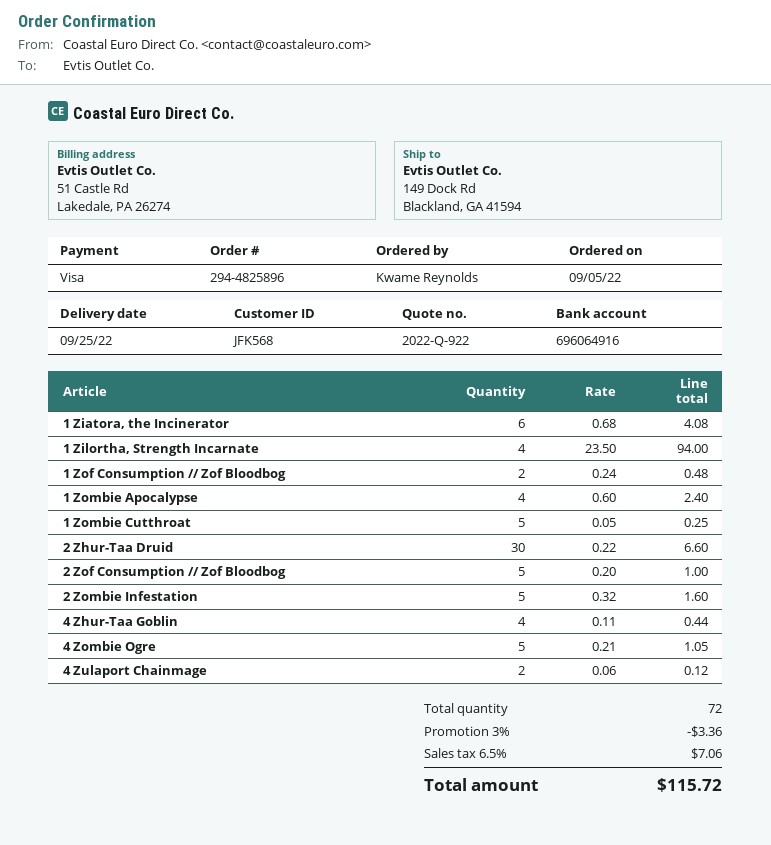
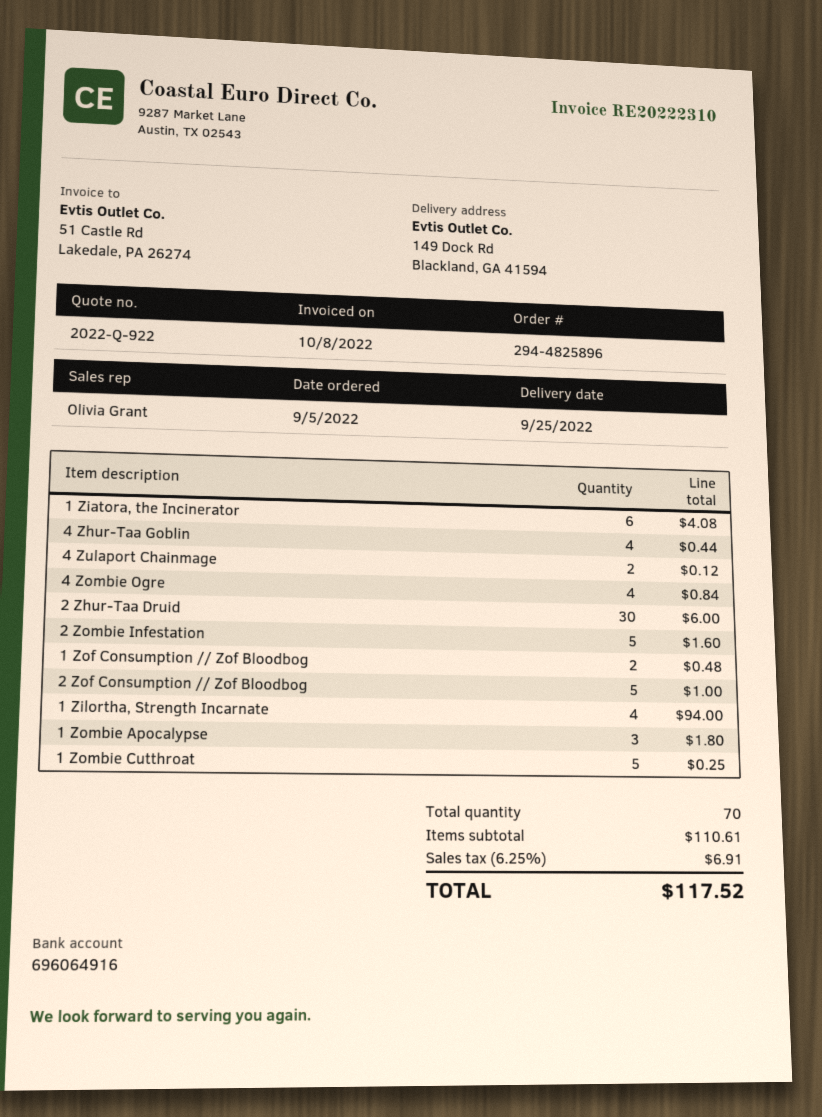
1 Zombie Apocalypse: 4 for 2.40 -> 3 for 1.80
2 Zhur-Taa Druid: 30 for 6.60 -> 30 for 6.00
4 Zombie Ogre: 5 for 1.05 -> 4 for 0.84
total quantity: 72 -> 70
discount: 3% = 3.36 -> none
tax: 6.5% = 7.06 -> 6.25% = 6.91
total: 115.72 -> 117.52

